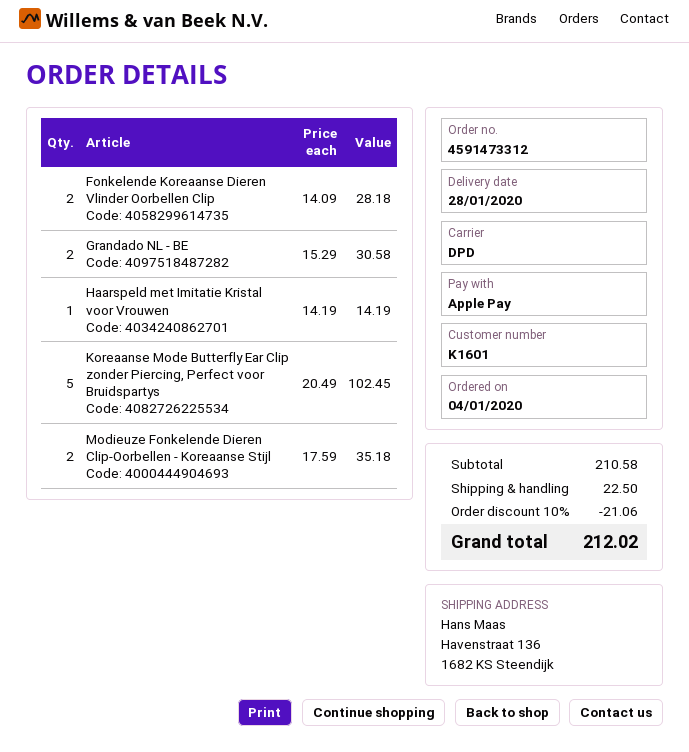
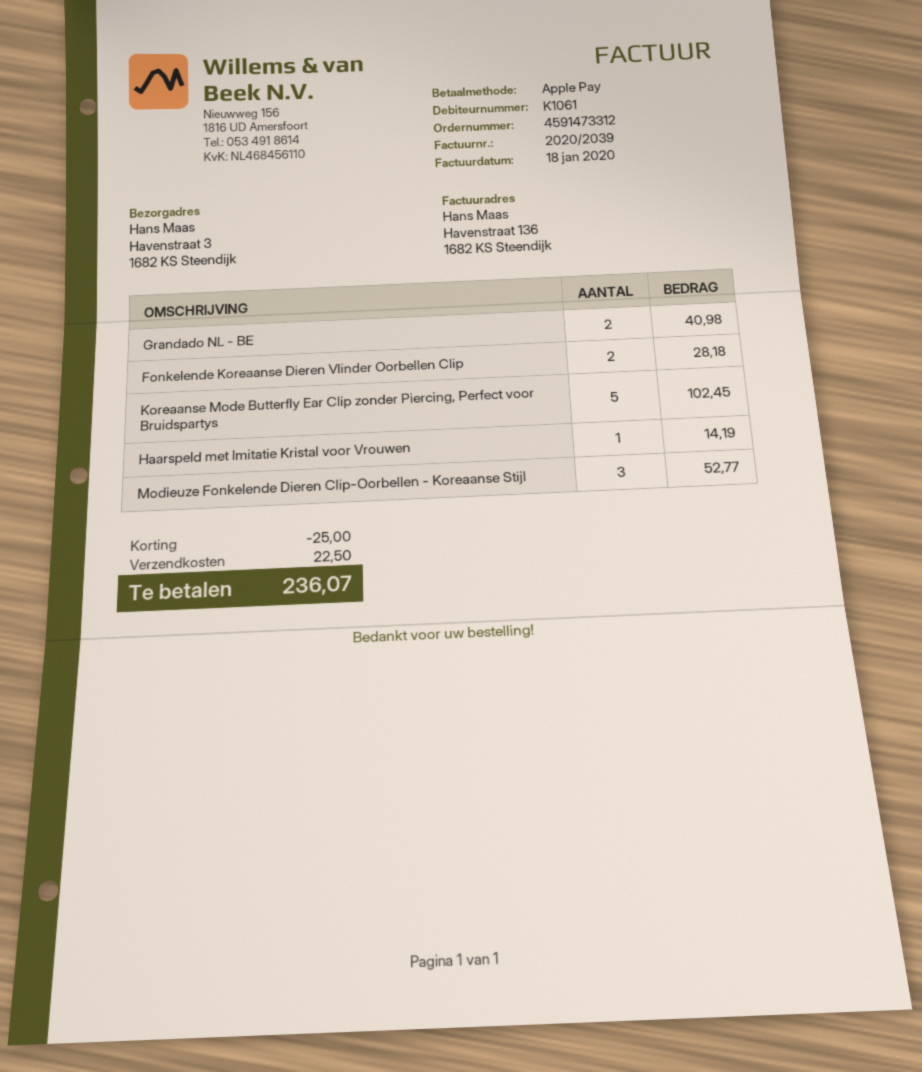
customer number: K1601 -> K1061
ship to: Havenstraat 136, 1682 KS Steendijk -> Havenstraat 3, 1682 KS Steendijk
Grandado NL - BE: 2 for 30.58 -> 2 for 40.98
Modieuze Fonkelende Dieren Clip-Oorbellen - Koreaanse Stijl: 2 for 35.18 -> 3 for 52.77
discount: 21.06 -> 25.00
total: 212.02 -> 236.07

